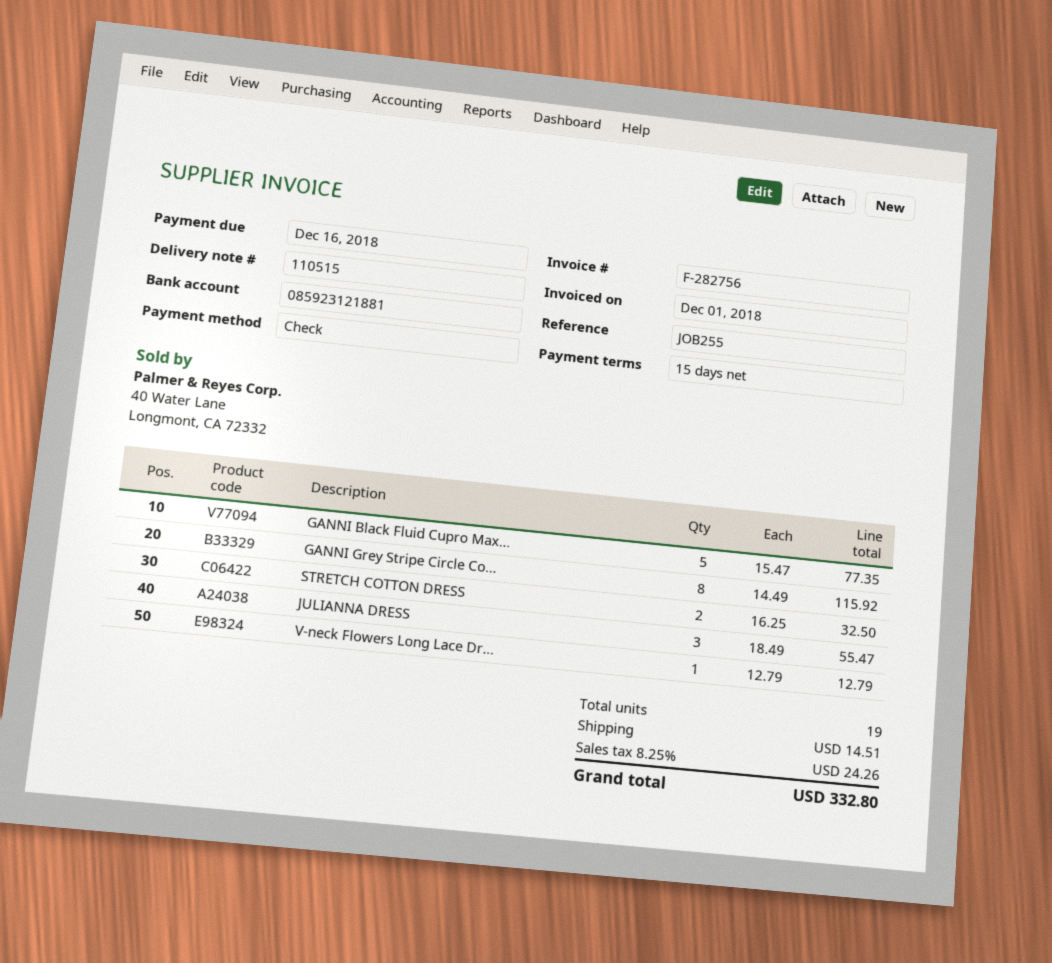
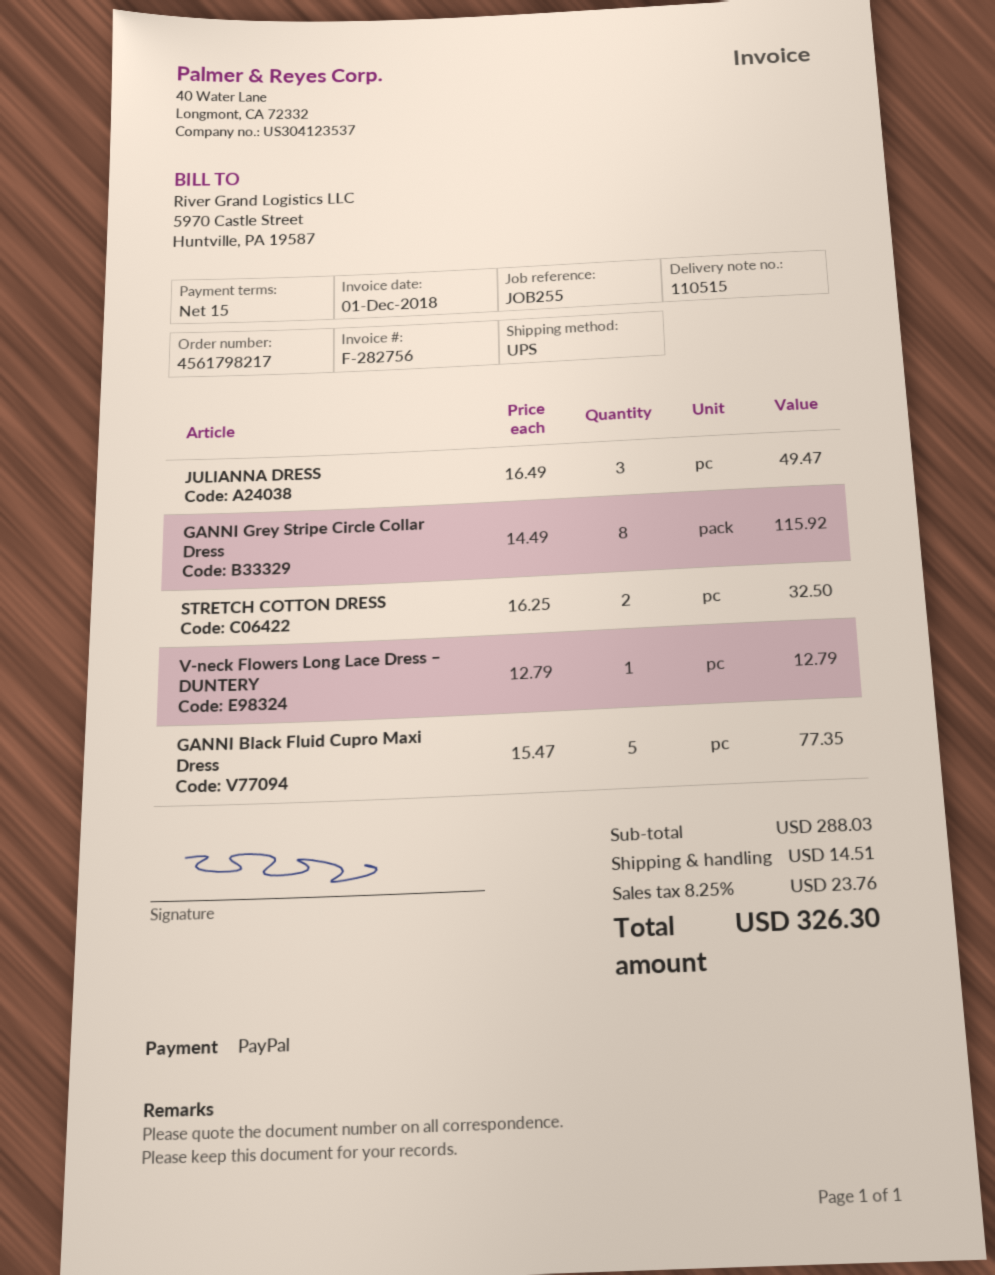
payment method: cheque -> PayPal
JULIANNA DRESS: 3 x 18.49 = 55.47 -> 3 x 16.49 = 49.47
tax: 8.25% = 24.26 -> 8.25% = 23.76
total: 332.80 -> 326.30

